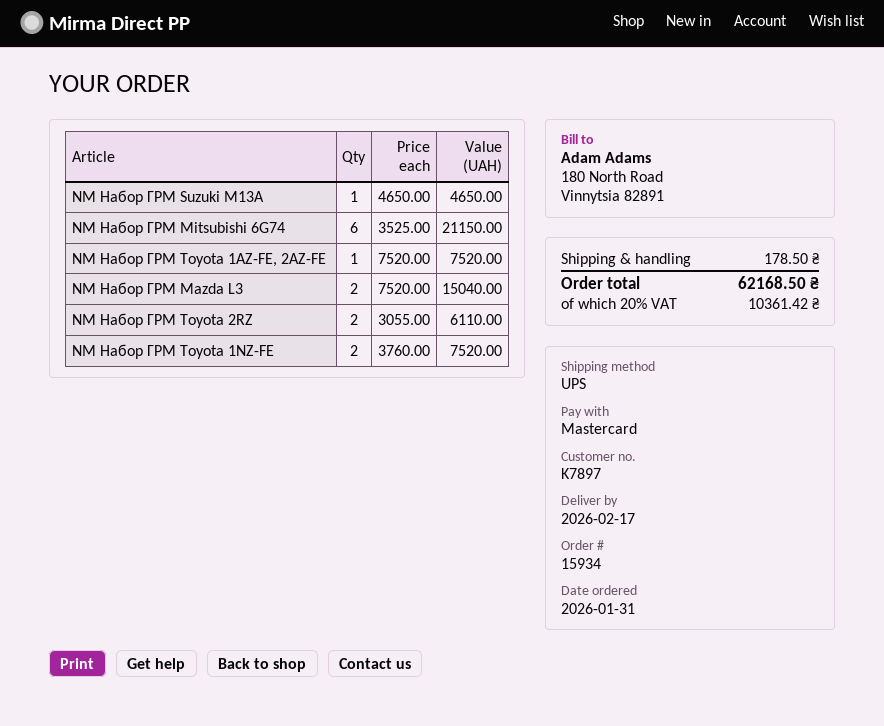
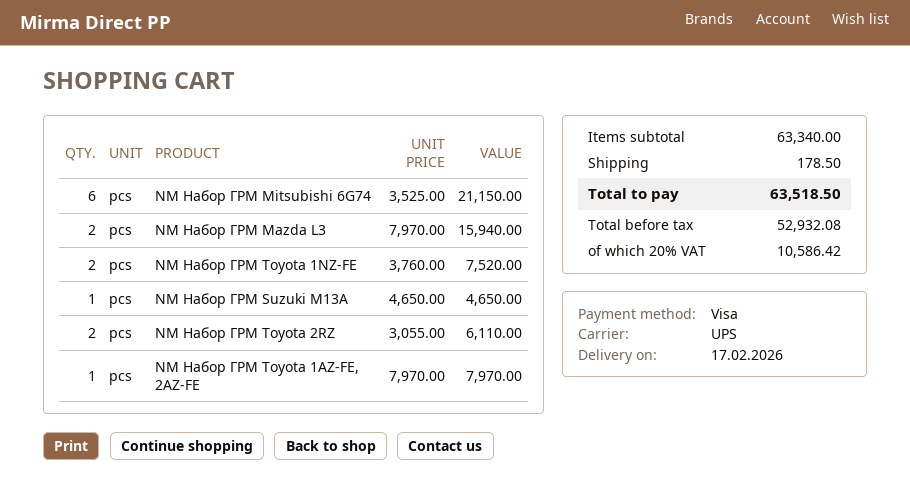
payment method: Mastercard -> Visa
NM Набор ГРМ Toyota 1AZ-FE, 2AZ-FE: 1 x 7520.00 = 7520.00 -> 1 x 7970.00 = 7970.00
NM Набор ГРМ Mazda L3: 2 x 7520.00 = 15040.00 -> 2 x 7970.00 = 15940.00
tax: 20% = 10361.42 -> 20% = 10586.42
total: 62168.50 -> 63518.50

